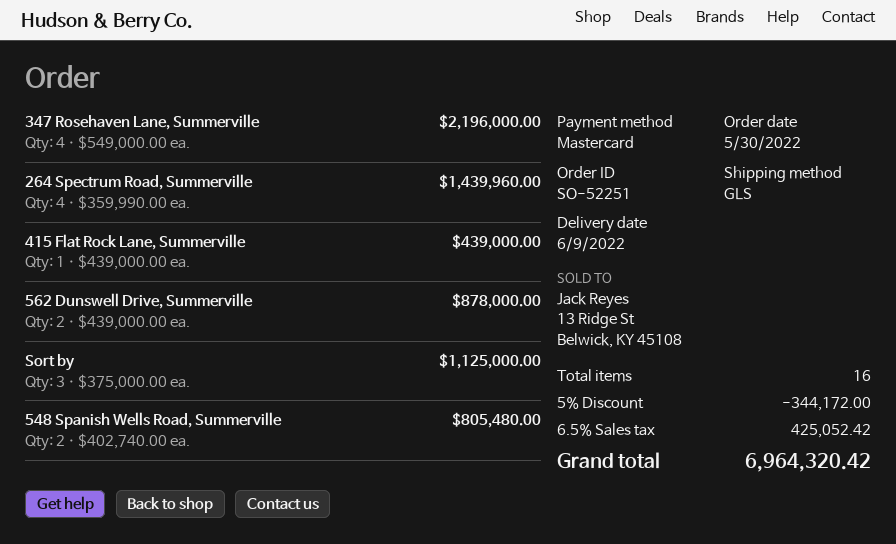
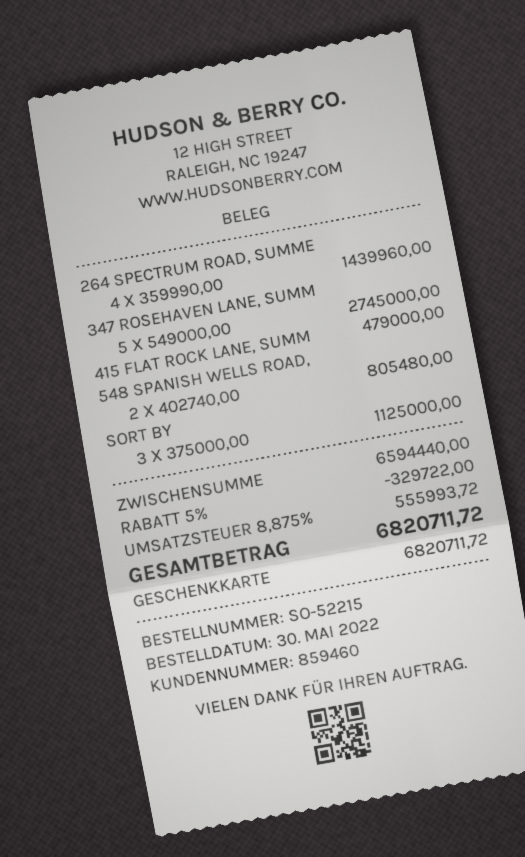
order number: SO-52251 -> SO-52215
payment method: Mastercard -> gift card
347 Rosehaven Lane, Summerville: 4 x 549000.00 = 2196000.00 -> 5 x 549000.00 = 2745000.00
415 Flat Rock Lane, Summerville: 1 x 439000.00 = 439000.00 -> 1 x 479000.00 = 479000.00
562 Dunswell Drive, Summerville: 2 x 439000.00 = 878000.00 -> none
discount: 5% = 344172.00 -> 5% = 329722.00
tax: 6.5% = 425052.42 -> 8.875% = 555993.72
total: 6964320.42 -> 6820711.72

